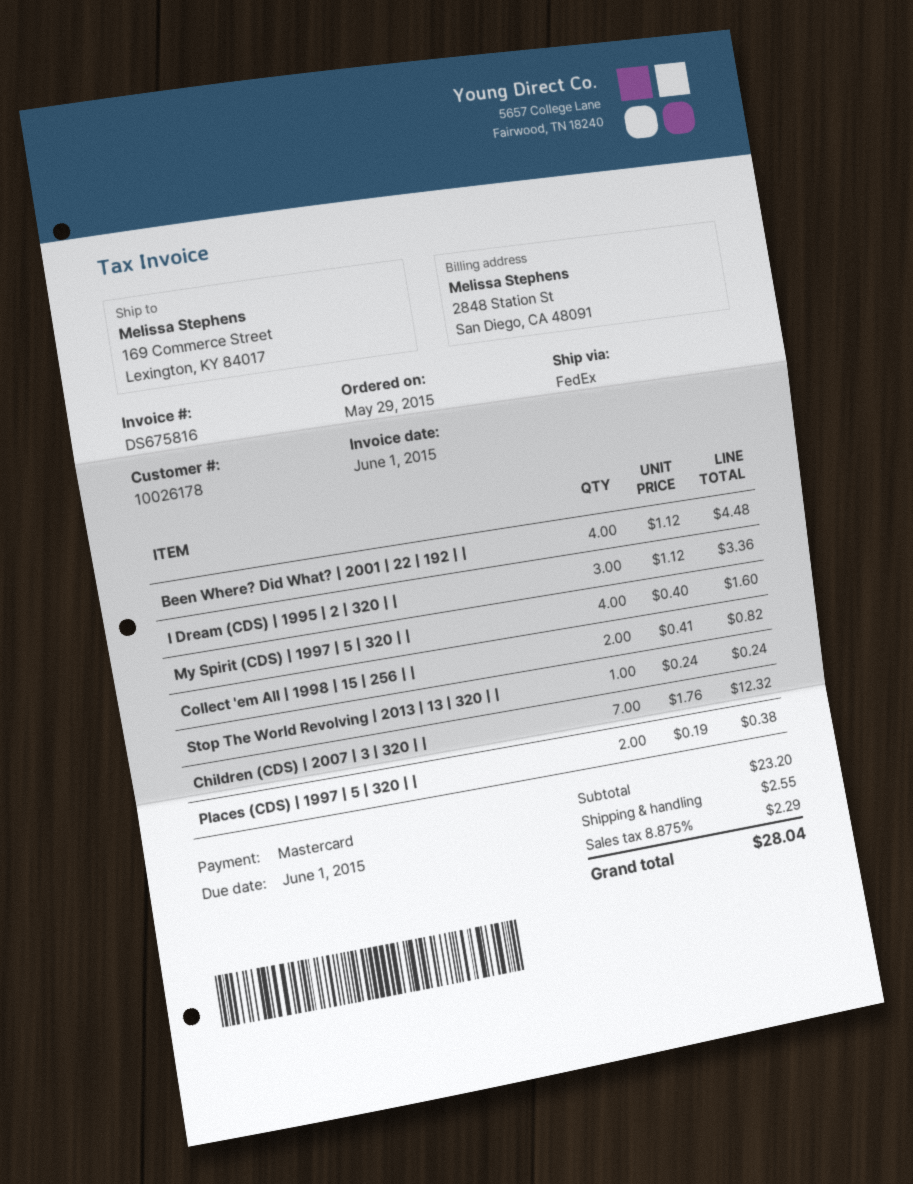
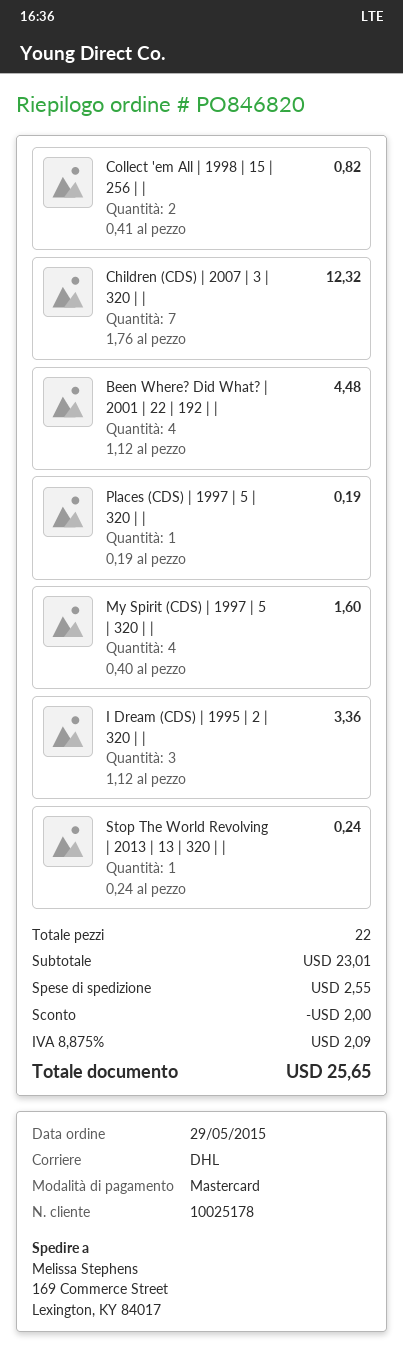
customer number: 10026178 -> 10025178
shipping method: FedEx -> DHL
Places (CDS) | 1997 | 5 | 320 | |: 2 x 0.19 = 0.38 -> 1 x 0.19 = 0.19
subtotal: 23.20 -> 23.01
discount: none -> 2.00
tax: 8.875% = 2.29 -> 8.875% = 2.09
total: 28.04 -> 25.65

